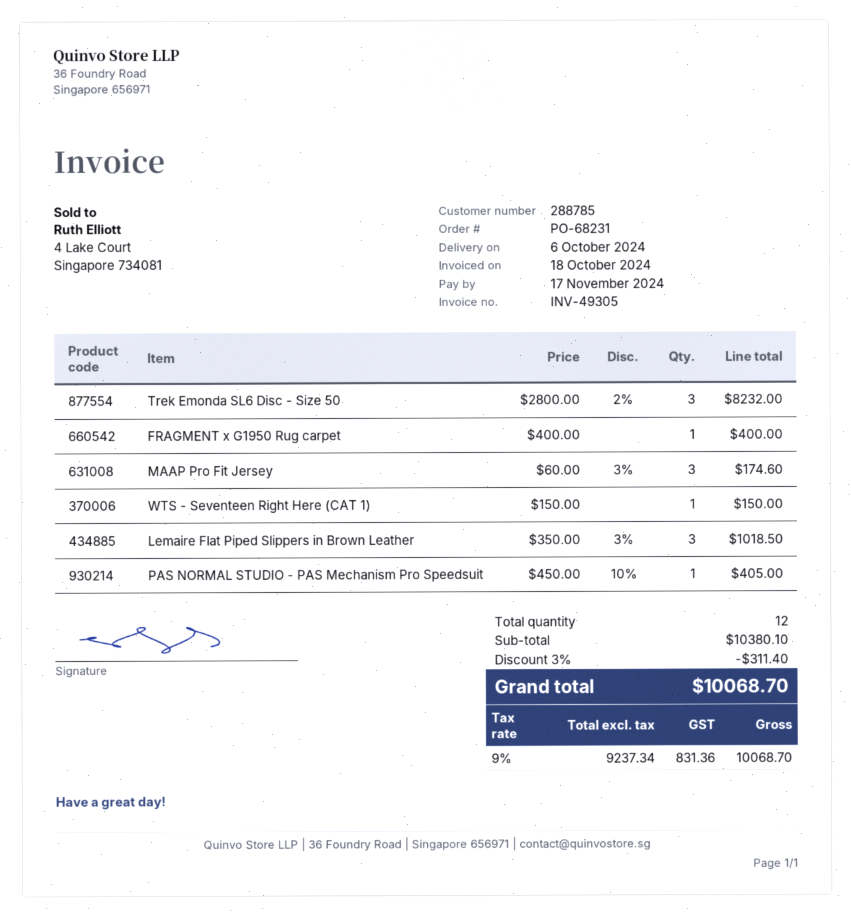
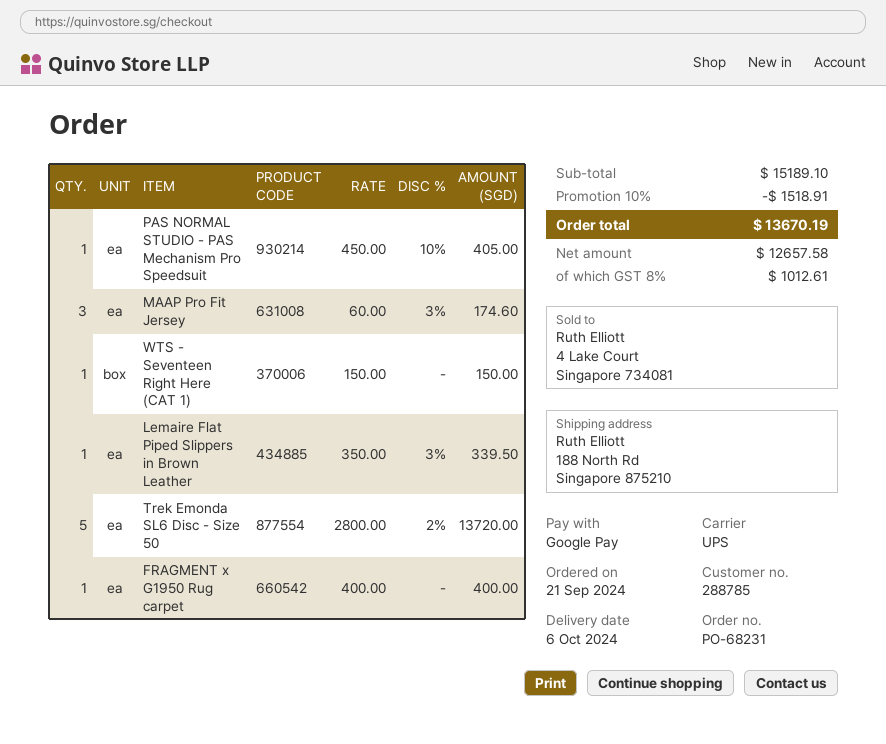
Trek Emonda SL6 Disc - Size 50: 3 x 2800.00 - 2% = 8232.00 -> 5 x 2800.00 - 2% = 13720.00
Lemaire Flat Piped Slippers in Brown Leather: 3 x 350.00 - 3% = 1018.50 -> 1 x 350.00 - 3% = 339.50
subtotal: 10380.10 -> 15189.10
discount: 3% = 311.40 -> 10% = 1518.91
net: 9237.34 -> 12657.58
tax: 9% = 831.36 -> 8% = 1012.61
total: 10068.70 -> 13670.19

